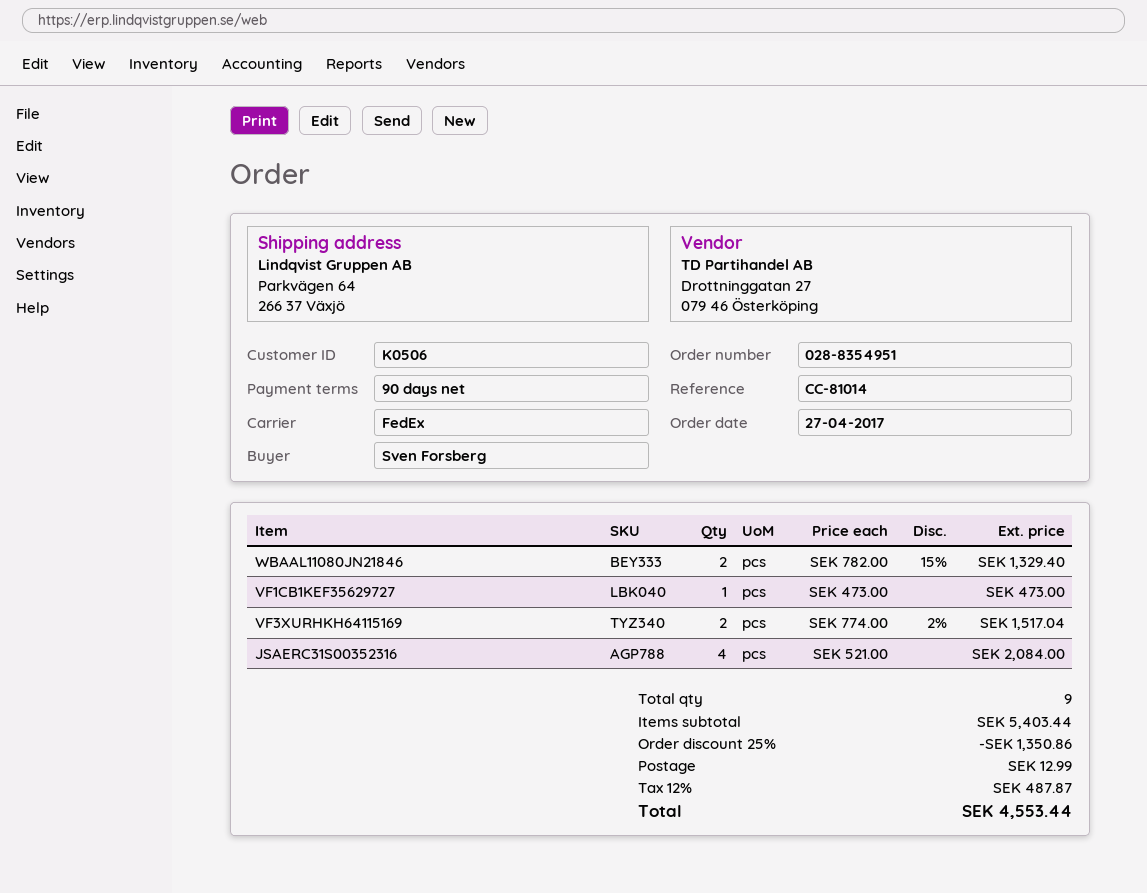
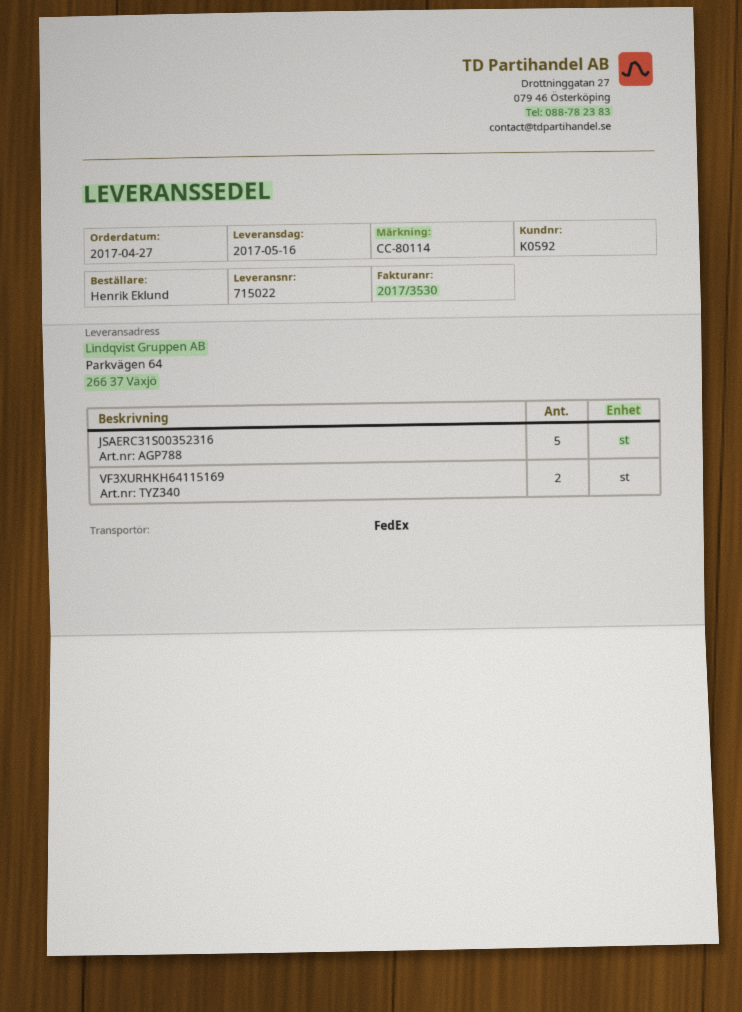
customer number: K0506 -> K0592
reference: CC-81014 -> CC-80114
ordered by: Sven Forsberg -> Henrik Eklund
WBAAL11080JN21846: 2 -> none
VF1CB1KEF35629727: 1 -> none
JSAERC31S00352316: 4 -> 5

